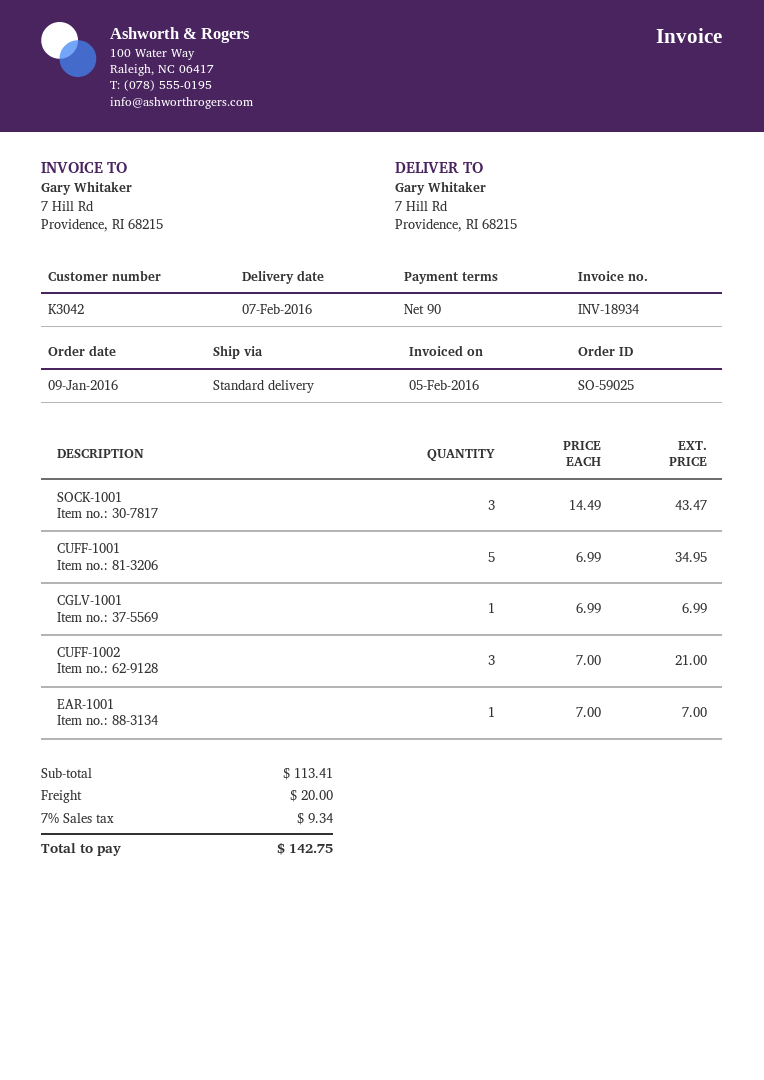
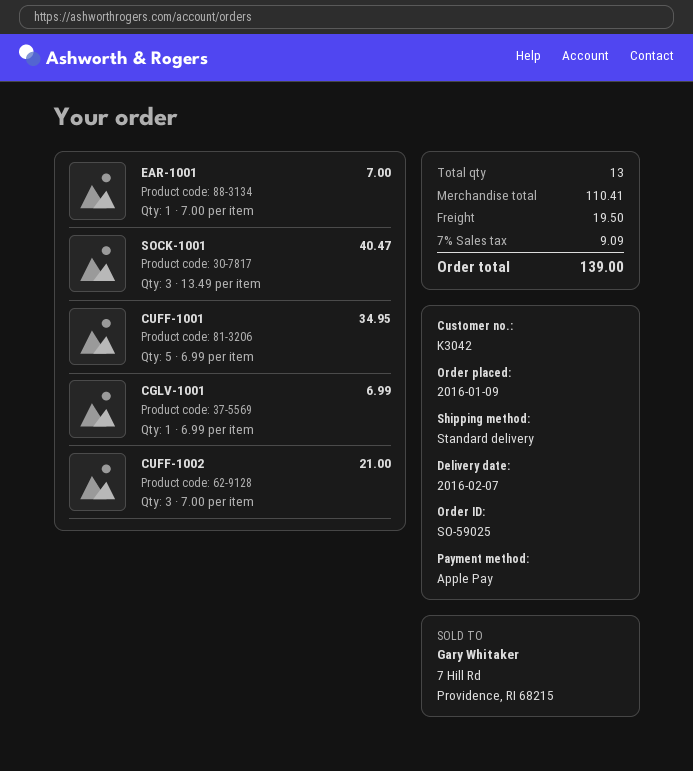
SOCK-1001: 3 x 14.49 = 43.47 -> 3 x 13.49 = 40.47
subtotal: 113.41 -> 110.41
shipping: 20.00 -> 19.50
tax: 7% = 9.34 -> 7% = 9.09
total: 142.75 -> 139.00

